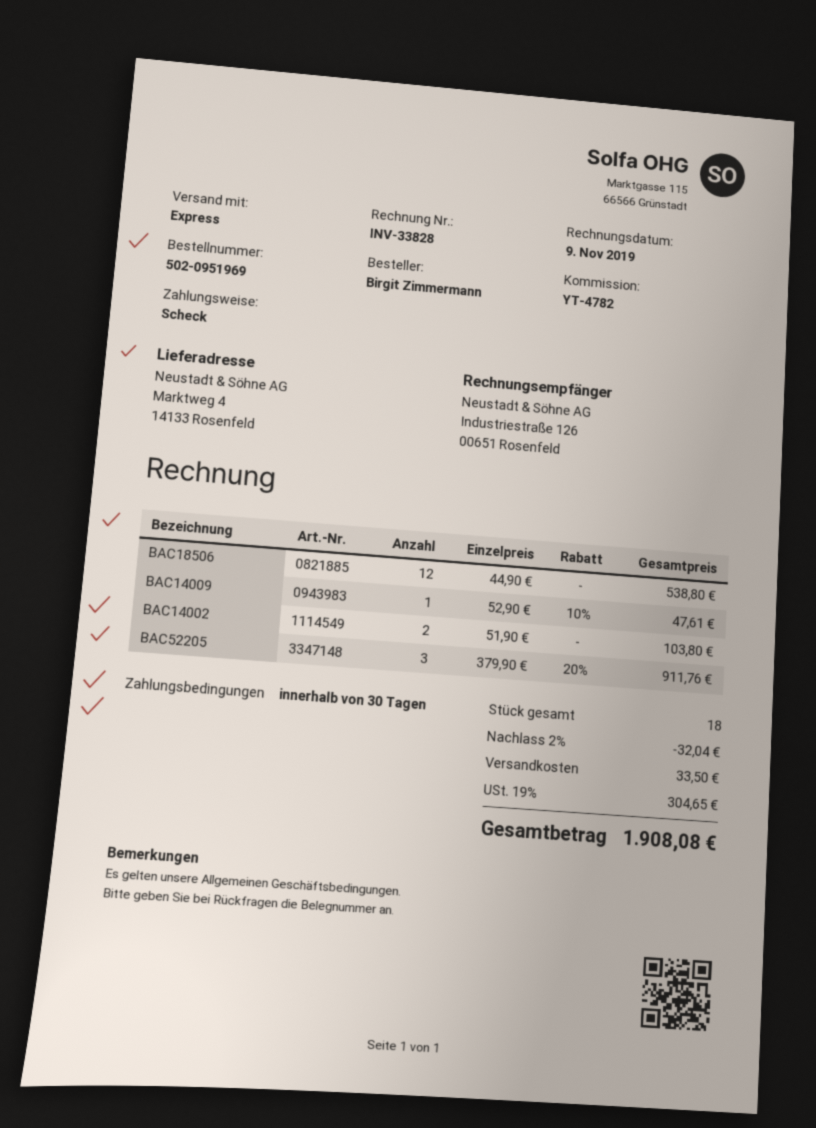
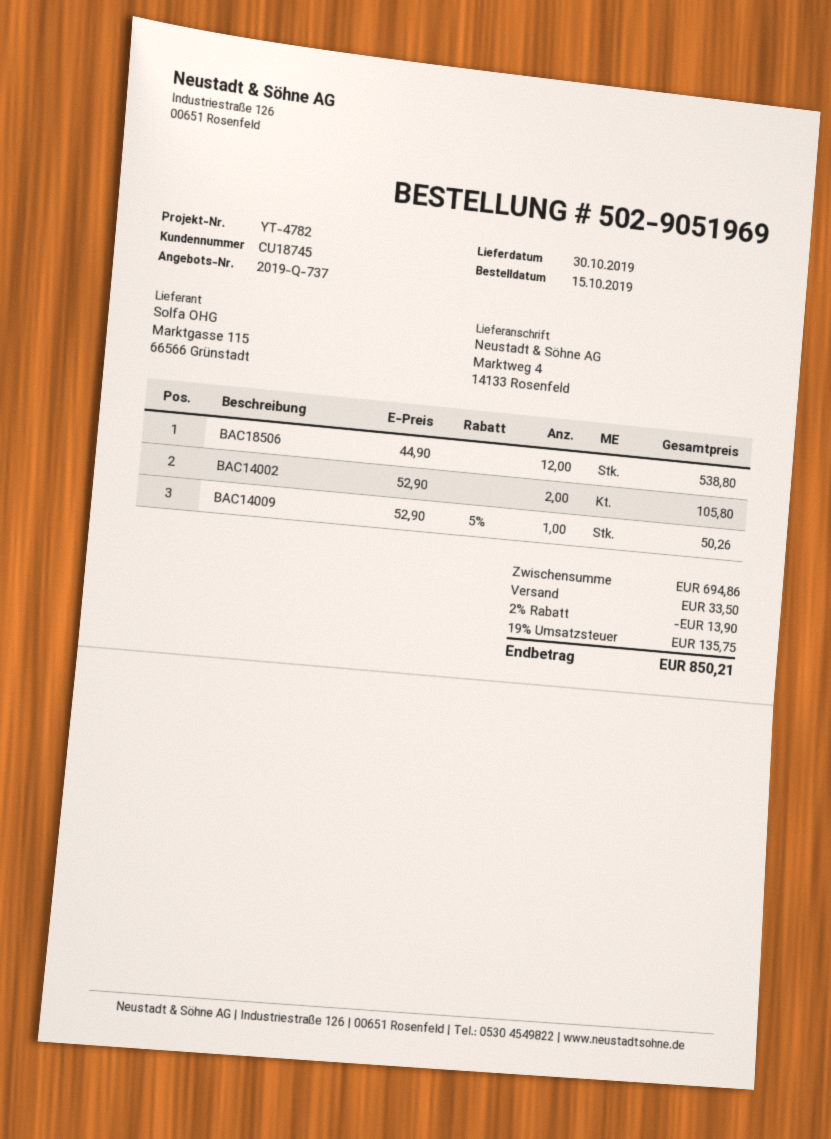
order number: 502-0951969 -> 502-9051969
BAC14009: 1 x 52.90 - 10% = 47.61 -> 1 x 52.90 - 5% = 50.26
BAC14002: 2 x 51.90 = 103.80 -> 2 x 52.90 = 105.80
BAC52205: 3 x 379.90 - 20% = 911.76 -> none
discount: 2% = 32.04 -> 2% = 13.90
tax: 19% = 304.65 -> 19% = 135.75
total: 1908.08 -> 850.21

